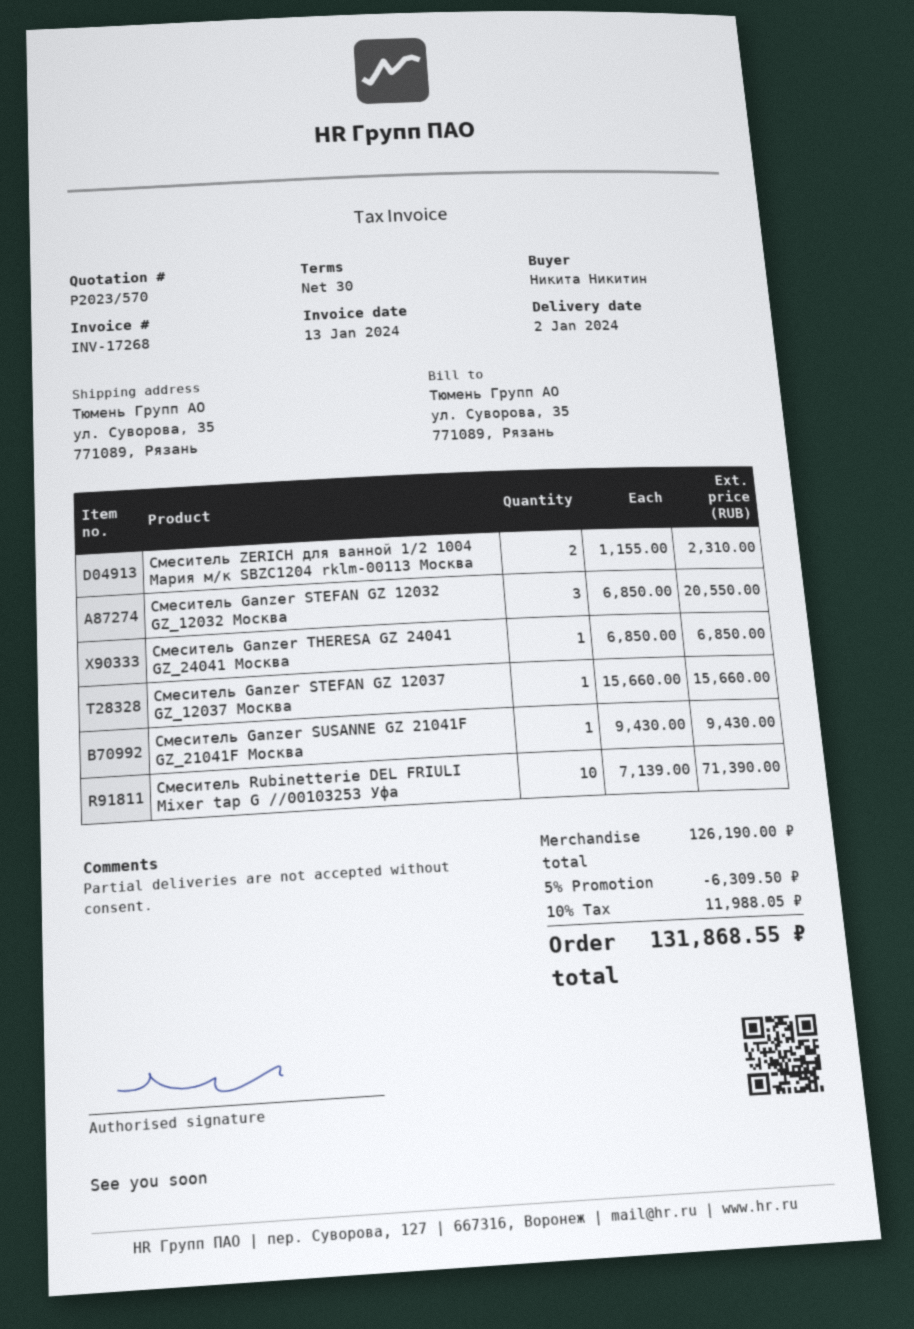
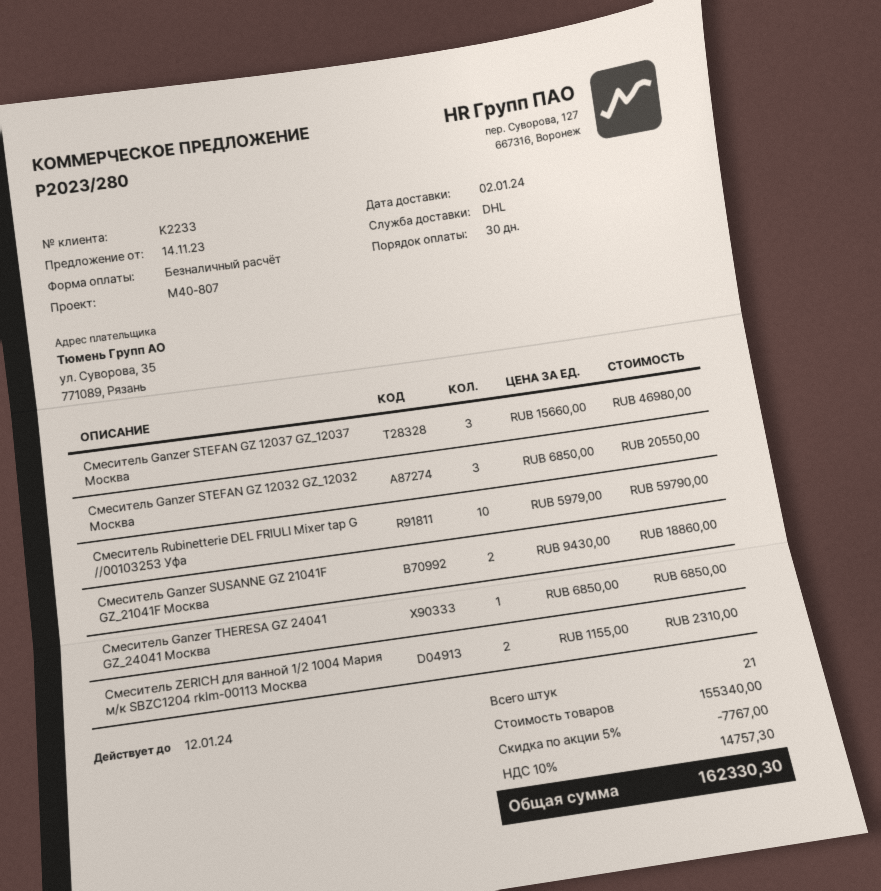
quote number: P2023/570 -> P2023/280
Смеситель Ganzer STEFAN GZ 12037 GZ_12037 Москва: 1 x 15660.00 = 15660.00 -> 3 x 15660.00 = 46980.00
Смеситель Ganzer SUSANNE GZ 21041F GZ_21041F Москва: 1 x 9430.00 = 9430.00 -> 2 x 9430.00 = 18860.00
Смеситель Rubinetterie DEL FRIULI Mixer tap G //00103253 Уфа: 10 x 7139.00 = 71390.00 -> 10 x 5979.00 = 59790.00
subtotal: 126190.00 -> 155340.00
discount: 5% = 6309.50 -> 5% = 7767.00
tax: 10% = 11988.05 -> 10% = 14757.30
total: 131868.55 -> 162330.30

